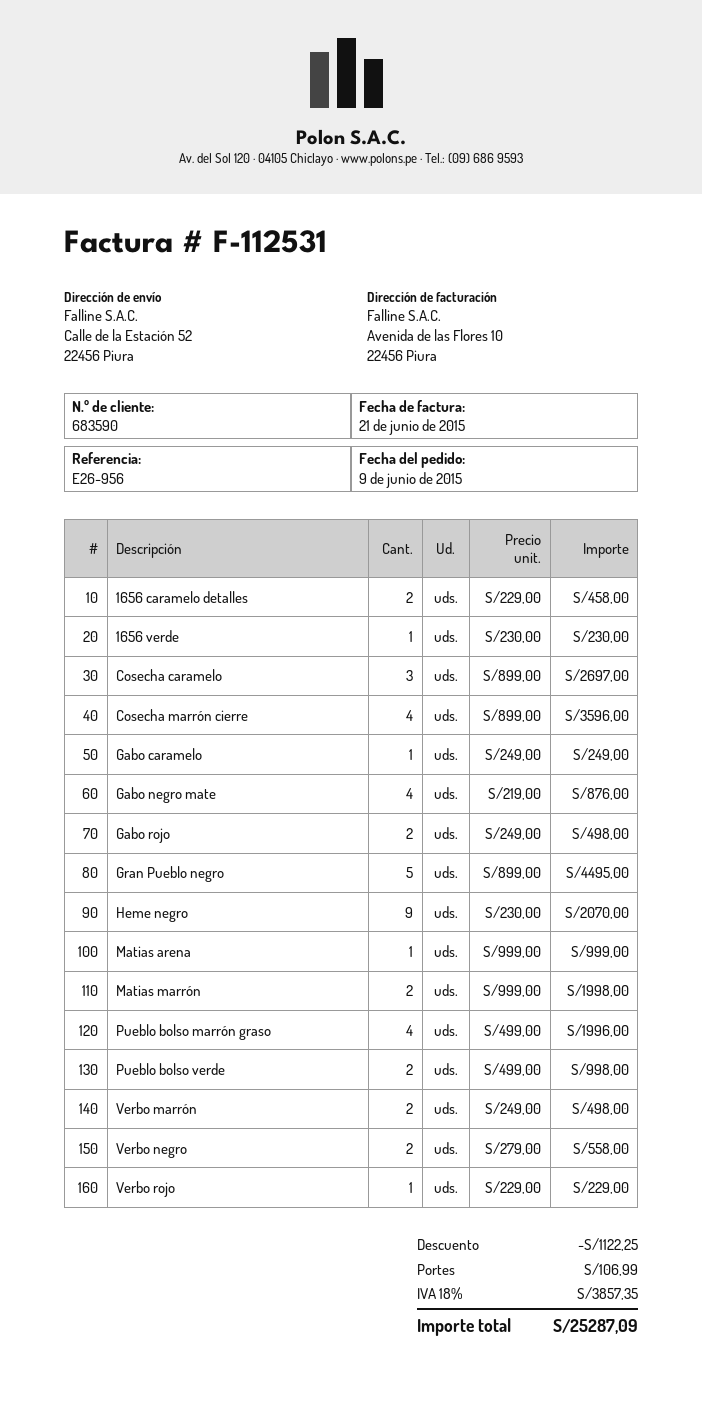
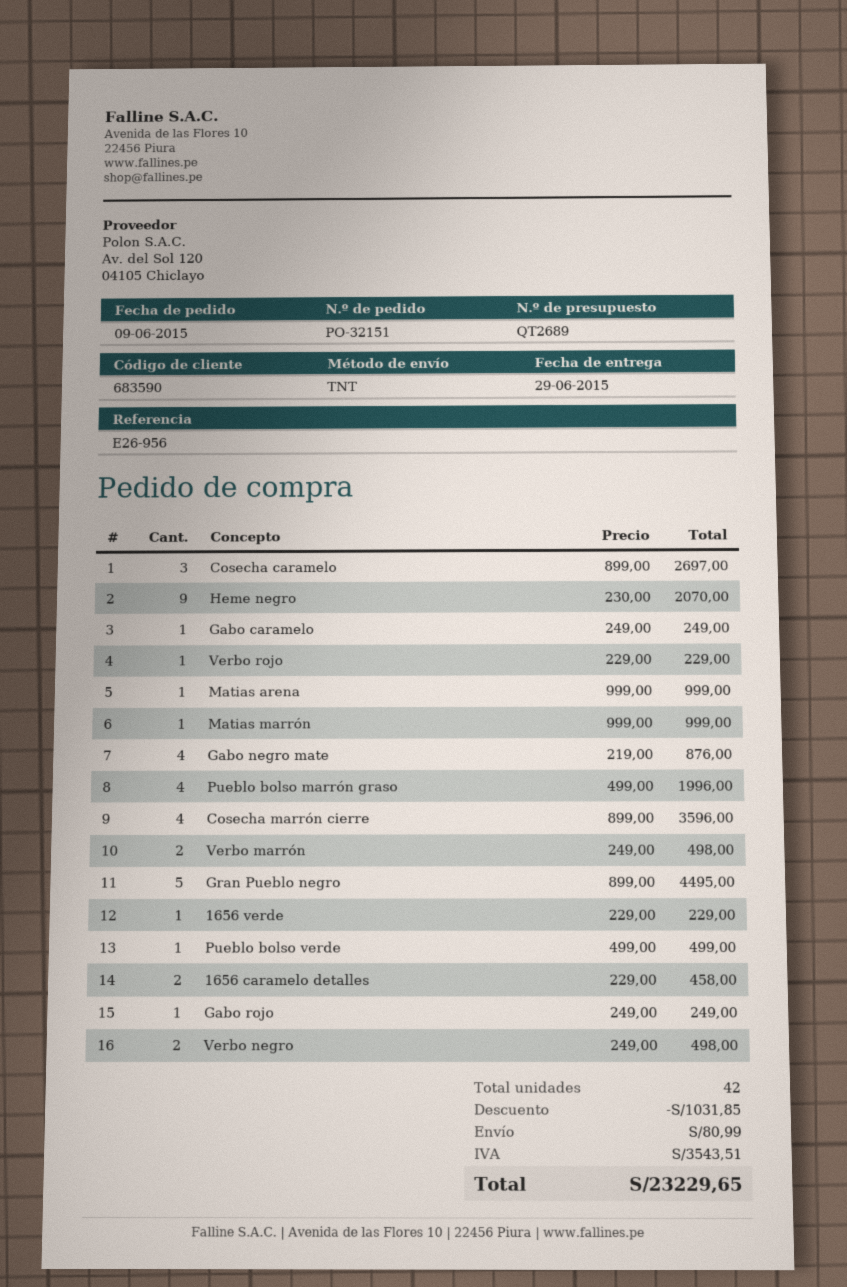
1656 verde: 1 x 230.00 = 230.00 -> 1 x 229.00 = 229.00
Gabo rojo: 2 x 249.00 = 498.00 -> 1 x 249.00 = 249.00
Matias marrón: 2 x 999.00 = 1998.00 -> 1 x 999.00 = 999.00
Pueblo bolso verde: 2 x 499.00 = 998.00 -> 1 x 499.00 = 499.00
Verbo negro: 2 x 279.00 = 558.00 -> 2 x 249.00 = 498.00
discount: 1122.25 -> 1031.85
shipping: 106.99 -> 80.99
tax: 3857.35 -> 3543.51
total: 25287.09 -> 23229.65

